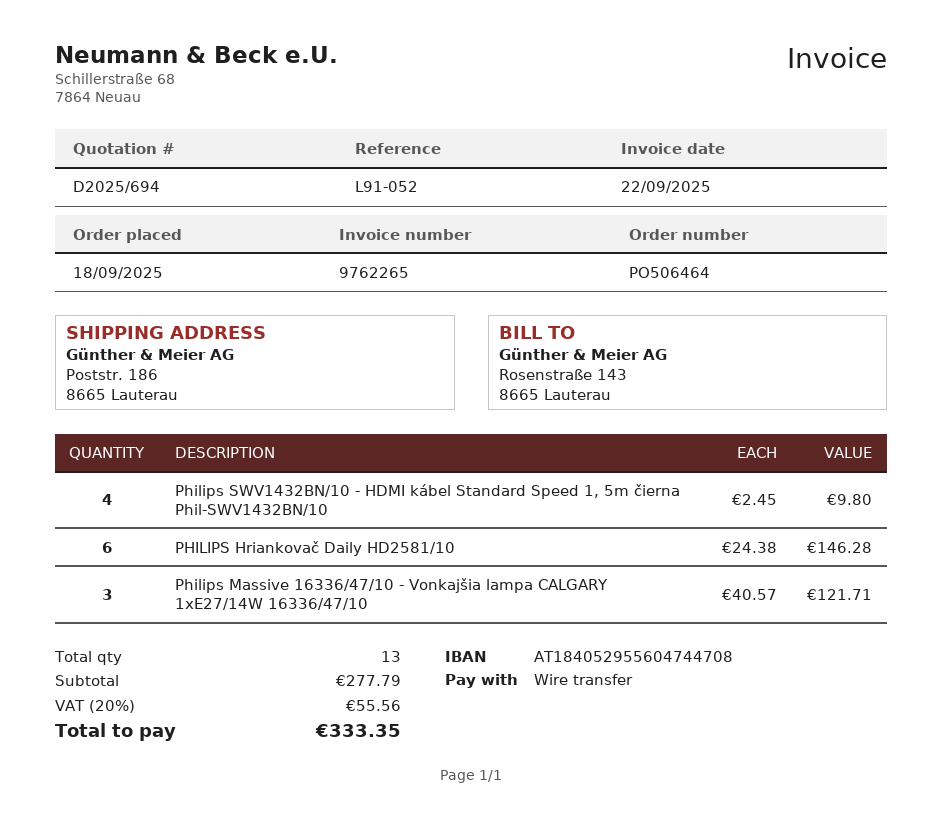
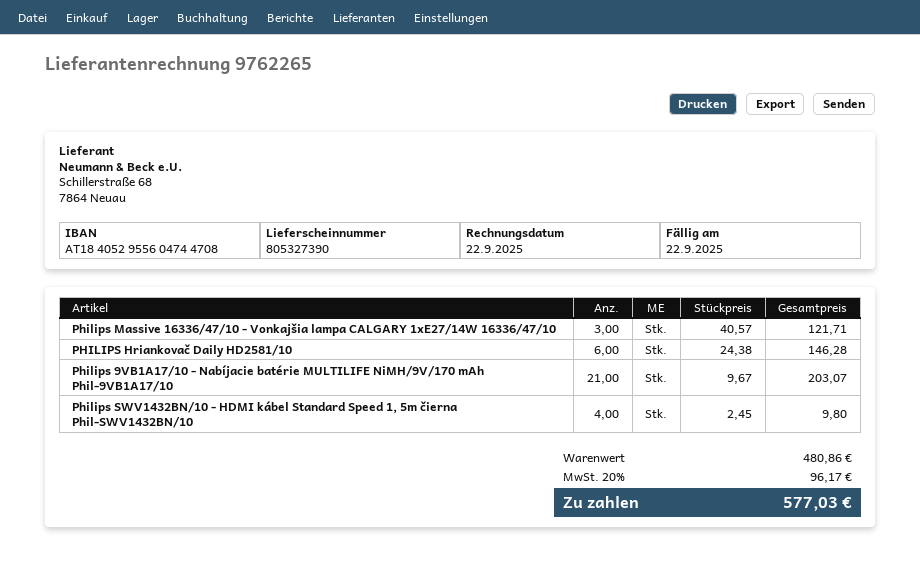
Philips 9VB1A17/10 - Nabíjacie batérie MULTILIFE NiMH/9V/170 mAh Phil-9VB1A17/10: none -> 21 x 9.67 = 203.07
subtotal: 277.79 -> 480.86
tax: 20% = 55.56 -> 20% = 96.17
total: 333.35 -> 577.03

